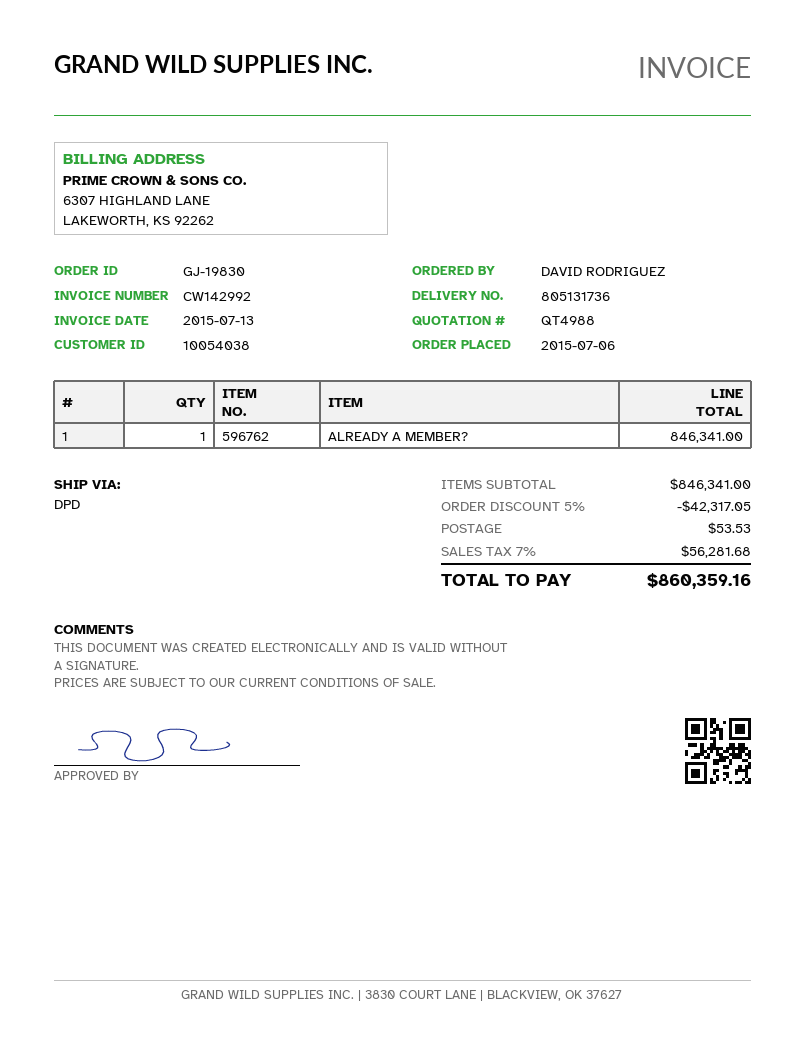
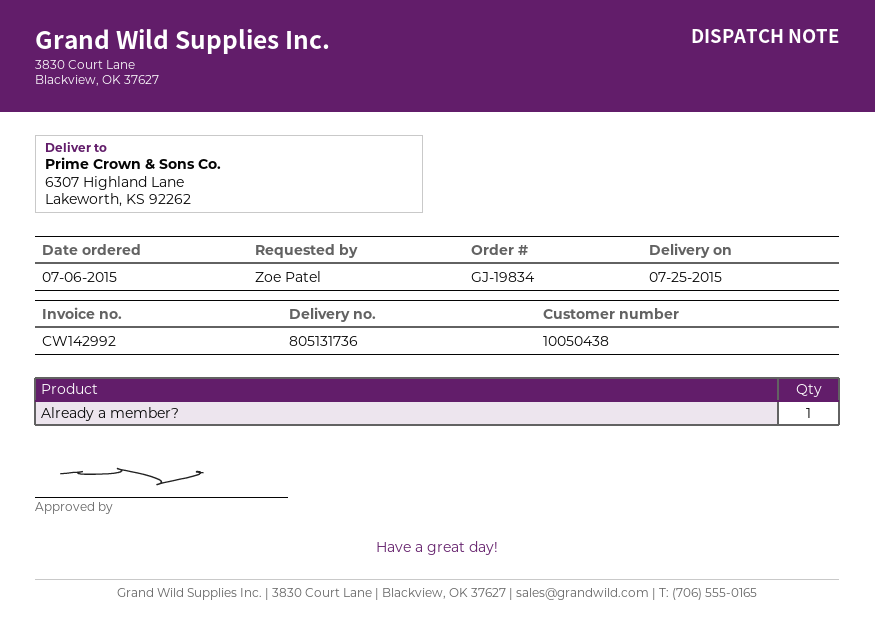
order number: GJ-19830 -> GJ-19834
customer number: 10054038 -> 10050438
ordered by: DAVID RODRIGUEZ -> Zoe Patel

